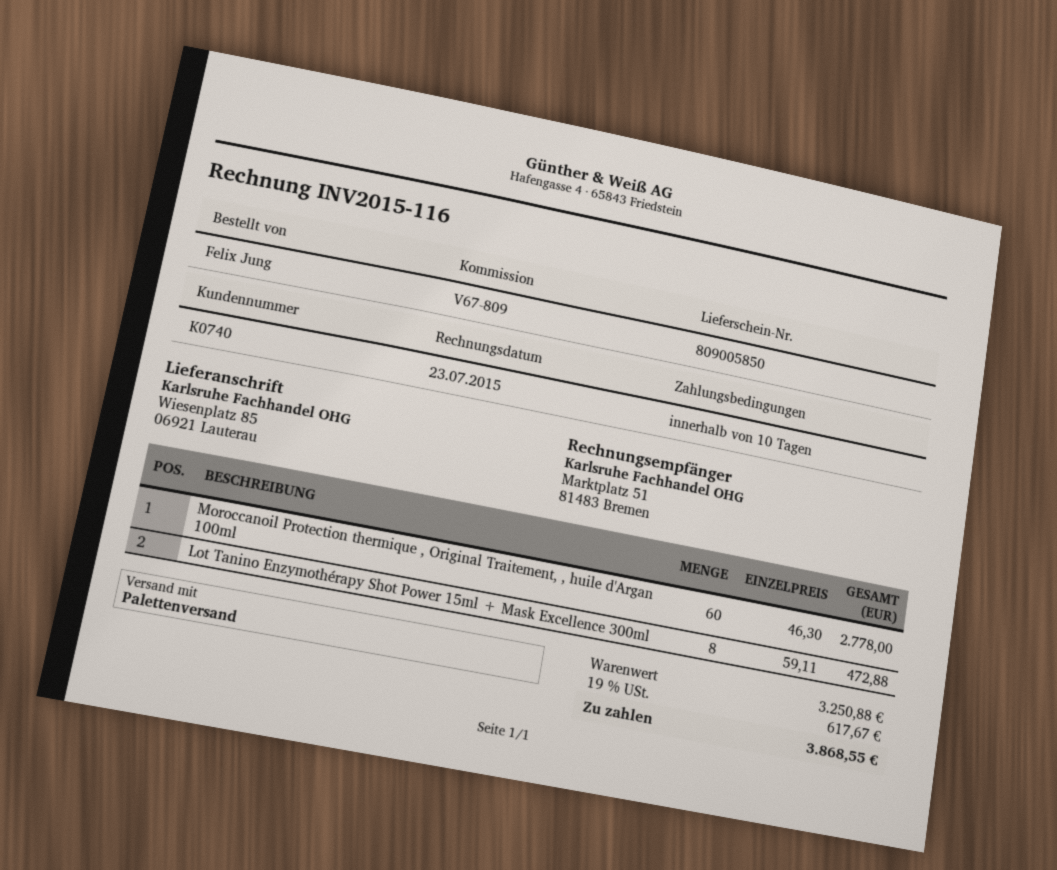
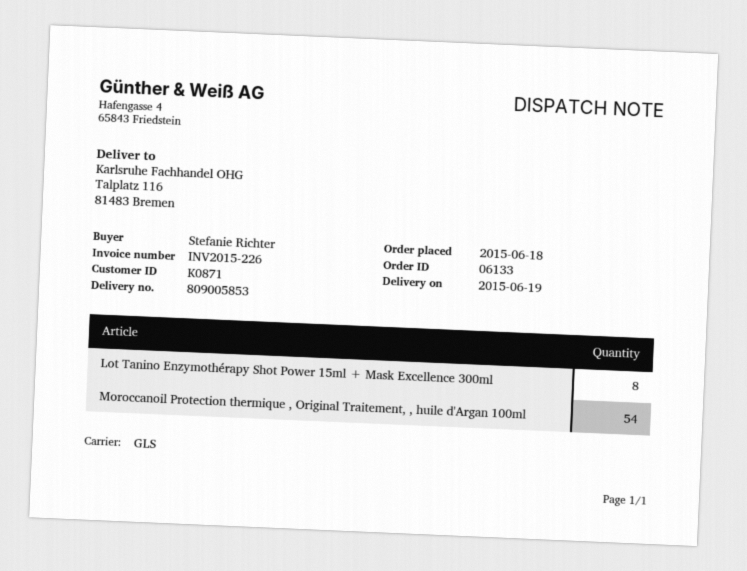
delivery note number: 809005850 -> 809005853
invoice number: INV2015-116 -> INV2015-226
customer number: K0740 -> K0871
ordered by: Felix Jung -> Stefanie Richter
shipping method: pallet freight -> GLS
ship to: Wiesenplatz 85, 06921 Lauterau -> Talplatz 116, 81483 Bremen
Moroccanoil Protection thermique , Original Traitement, , huile d'Argan 100ml: 60 -> 54

